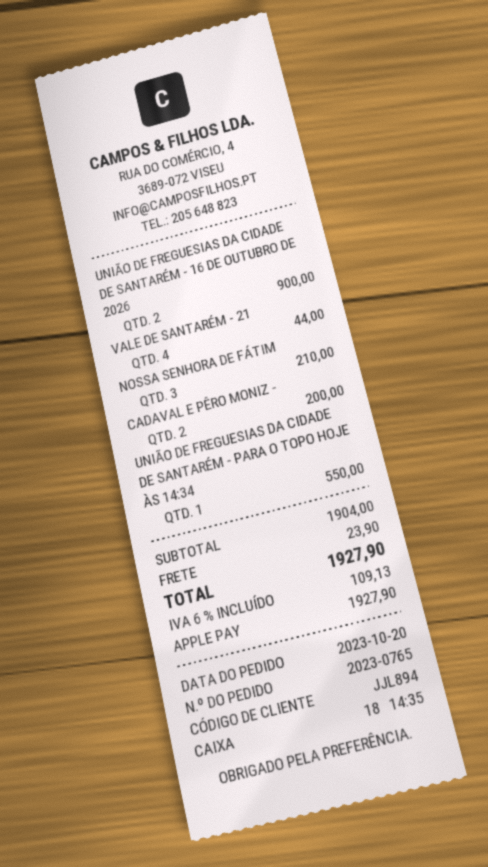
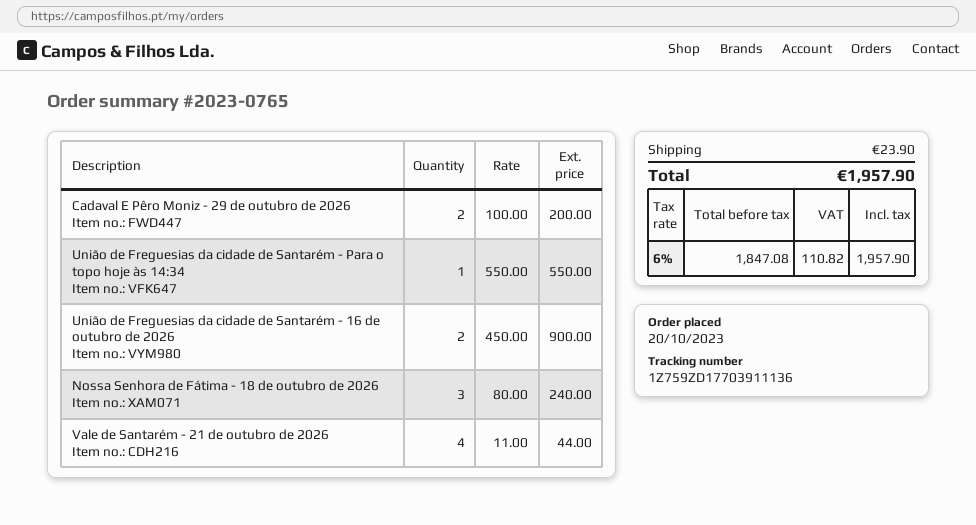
NOSSA SENHORA DE FÁTIM: 3 for 210.00 -> 3 for 240.00
tax: 6% = 109.13 -> 6% = 110.82
total: 1927.90 -> 1957.90

